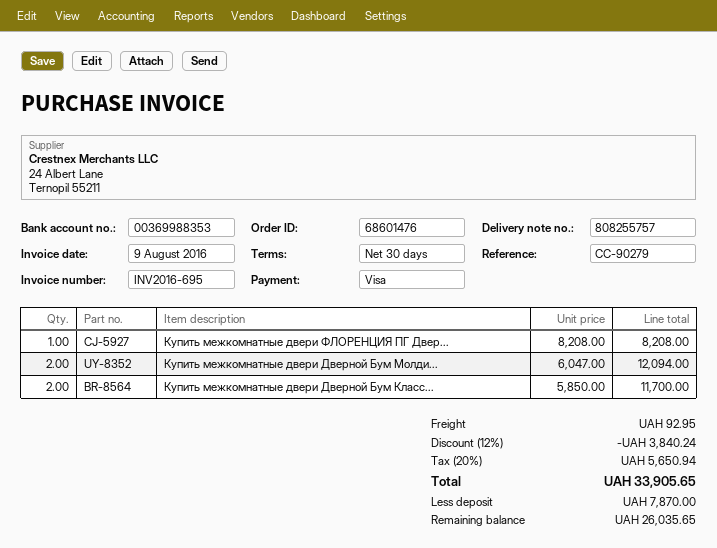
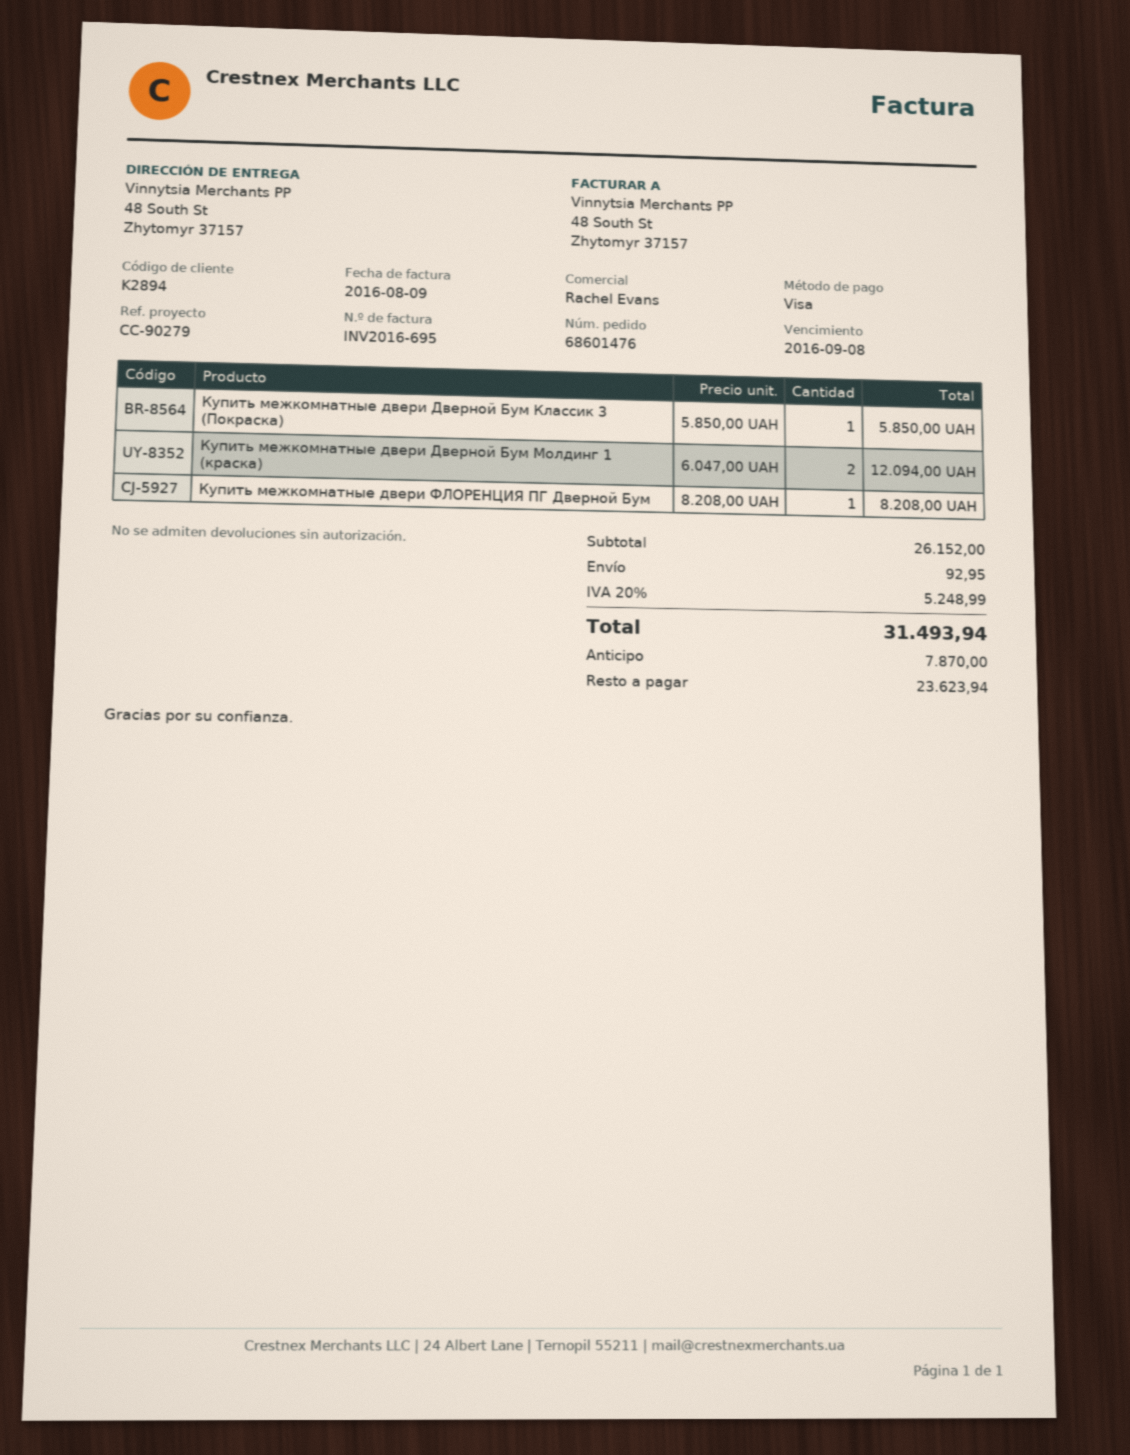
Купить межкомнатные двери Дверной Бум Класс...: 2 x 5850.00 = 11700.00 -> 1 x 5850.00 = 5850.00
discount: 12% = 3840.24 -> none
tax: 20% = 5650.94 -> 20% = 5248.99
total: 33905.65 -> 31493.94
balance: 26035.65 -> 23623.94

